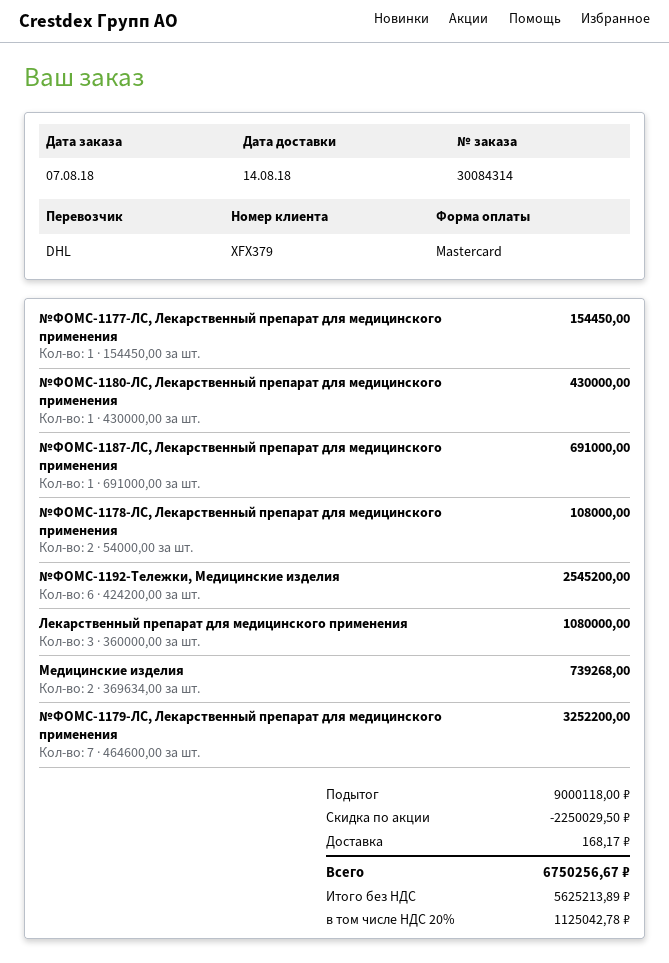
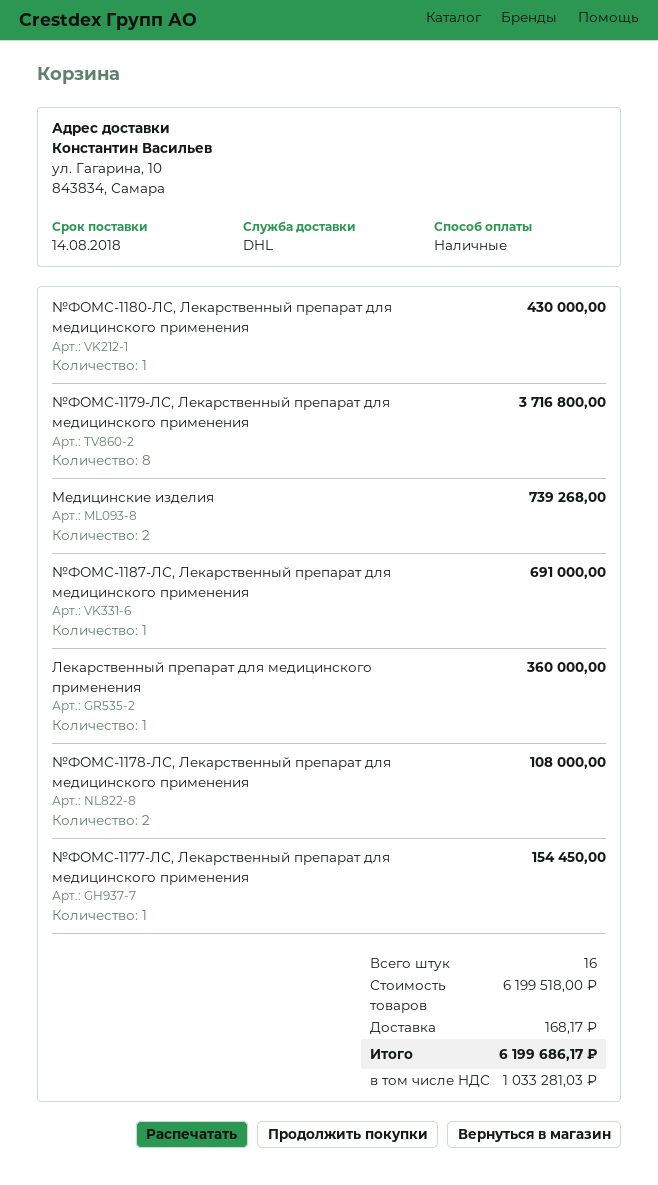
payment method: Mastercard -> cash
№ФОМС-1192-Тележки, Медицинские изделия: 6 for 2545200.00 -> none
Лекарственный препарат для медицинского применения: 3 for 1080000.00 -> 1 for 360000.00
№ФОМС-1179-ЛС, Лекарственный препарат для медицинского применения: 7 for 3252200.00 -> 8 for 3716800.00
subtotal: 9000118.00 -> 6199518.00
discount: 2250029.50 -> none
tax: 1125042.78 -> 1033281.03
total: 6750256.67 -> 6199686.17

